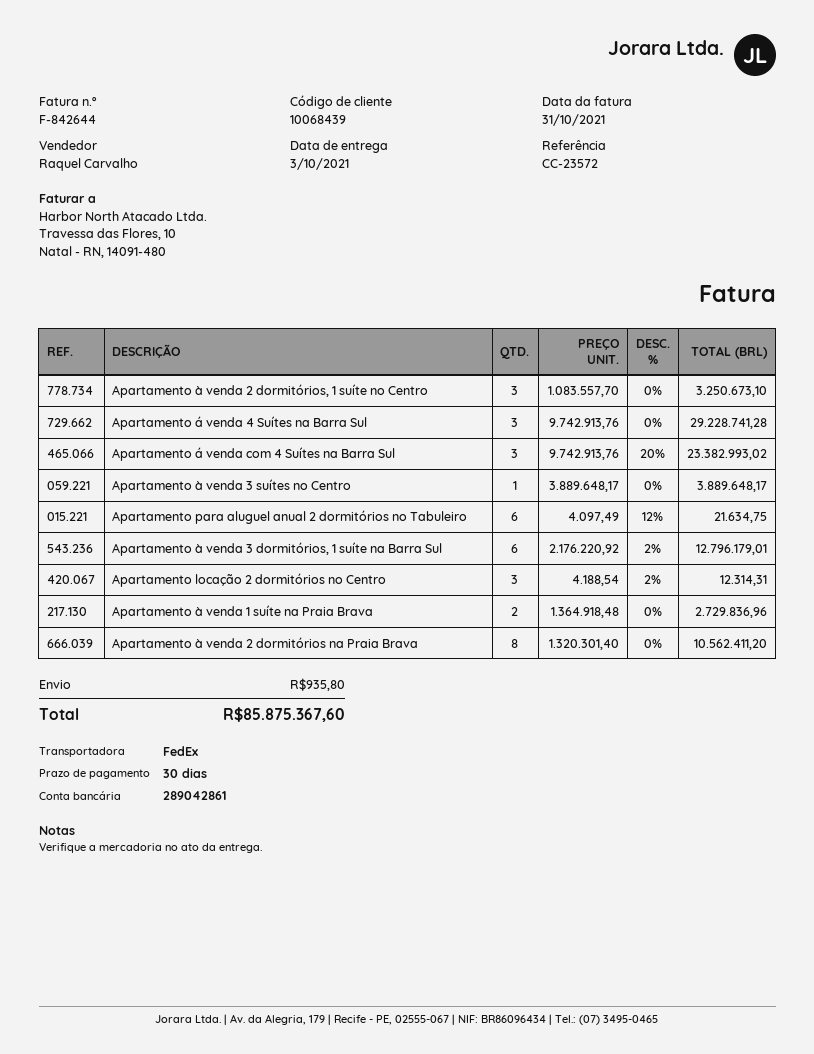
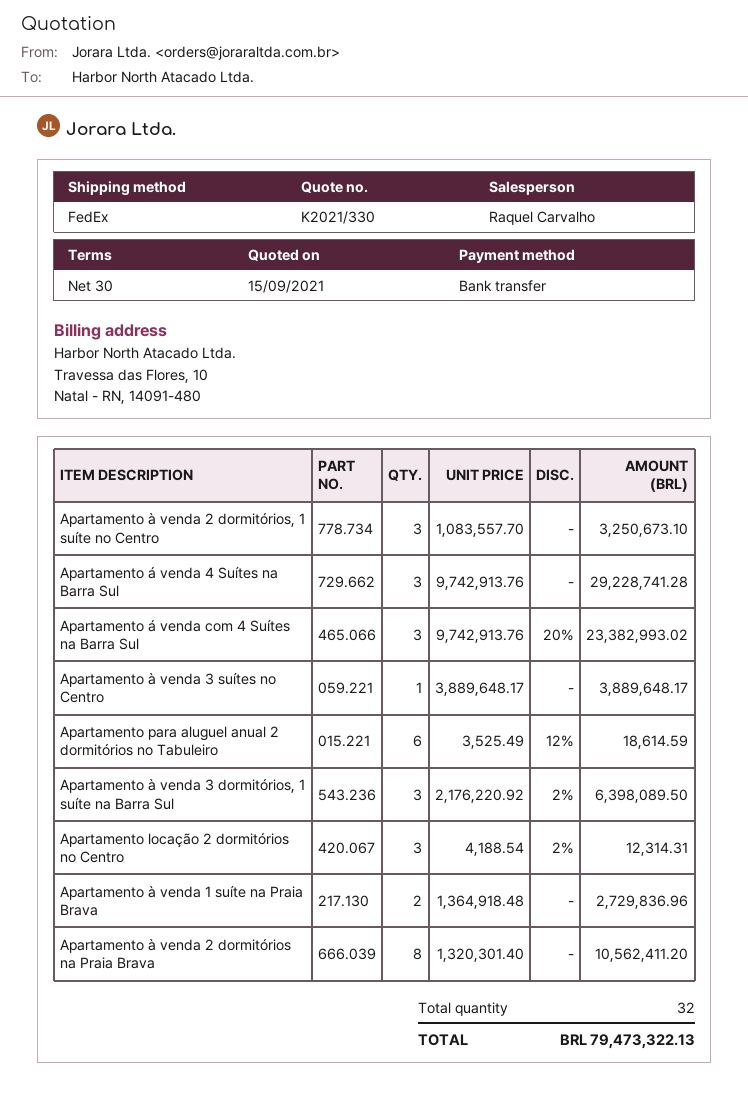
Apartamento para aluguel anual 2 dormitórios no Tabuleiro: 6 x 4097.49 - 12% = 21634.75 -> 6 x 3525.49 - 12% = 18614.59
Apartamento à venda 3 dormitórios, 1 suíte na Barra Sul: 6 x 2176220.92 - 2% = 12796179.01 -> 3 x 2176220.92 - 2% = 6398089.50
shipping: 935.80 -> none
total: 85875367.60 -> 79473322.13

